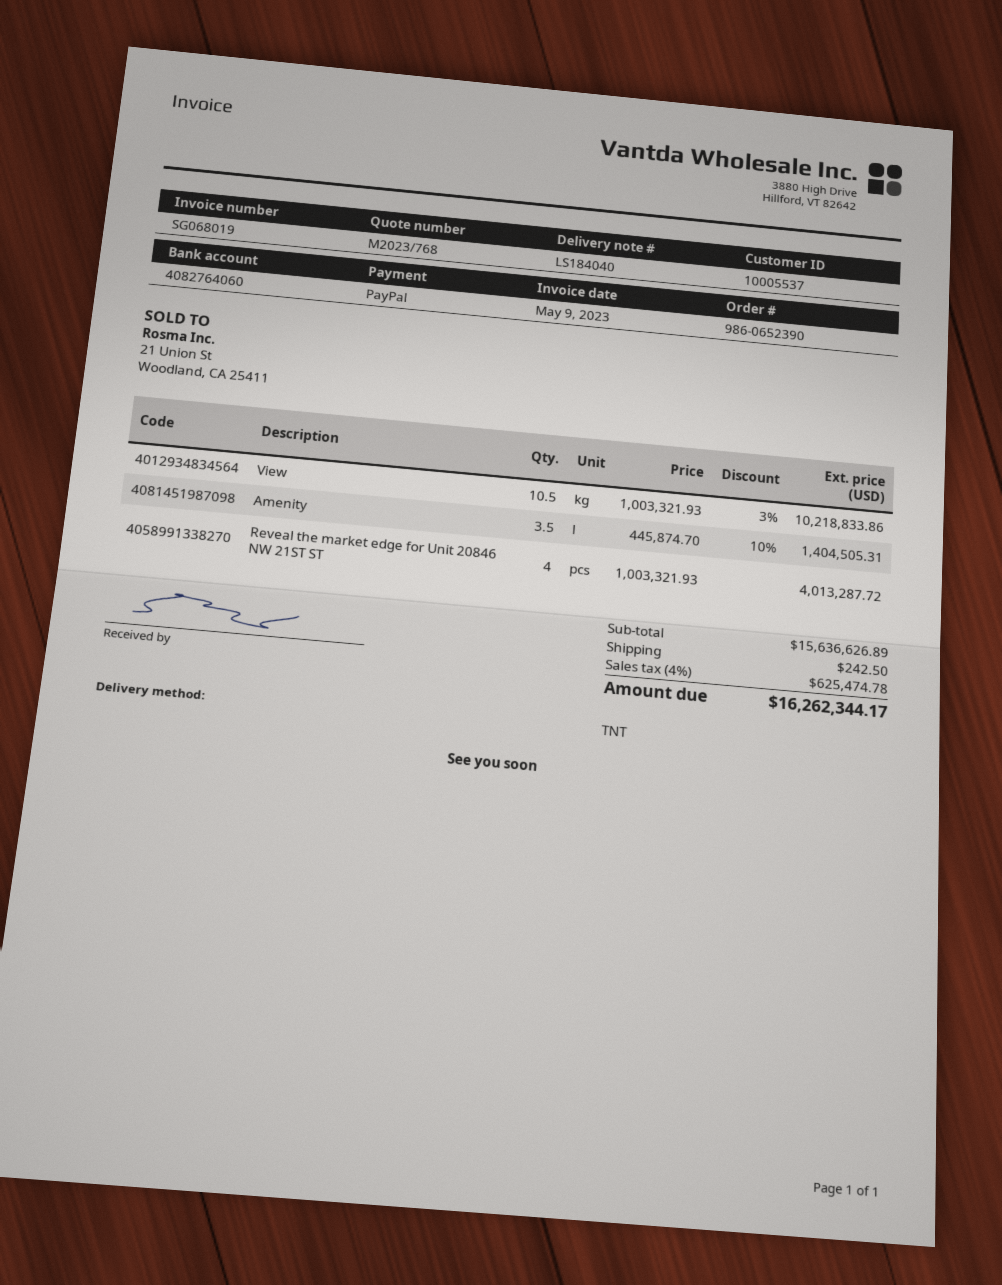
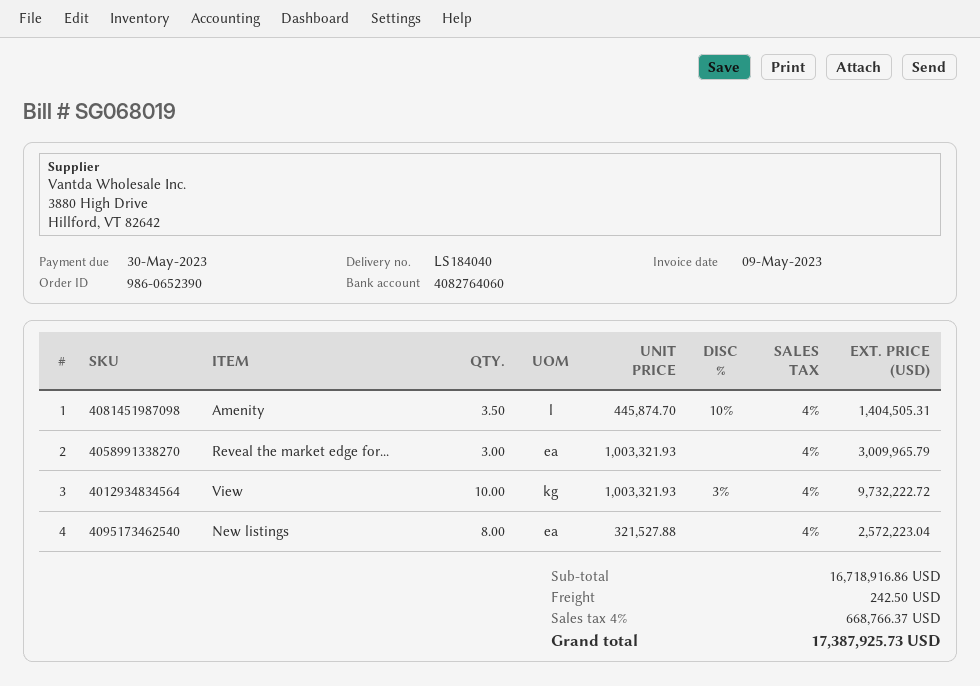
View: 10.5 x 1003321.93 - 3% = 10218833.86 -> 10 x 1003321.93 - 3% = 9732222.72
Reveal the market edge for Unit 20846 NW 21ST ST: 4 x 1003321.93 = 4013287.72 -> 3 x 1003321.93 = 3009965.79
New listings: none -> 8 x 321527.88 = 2572223.04
subtotal: 15636626.89 -> 16718916.86
tax: 4% = 625474.78 -> 4% = 668766.37
total: 16262344.17 -> 17387925.73

